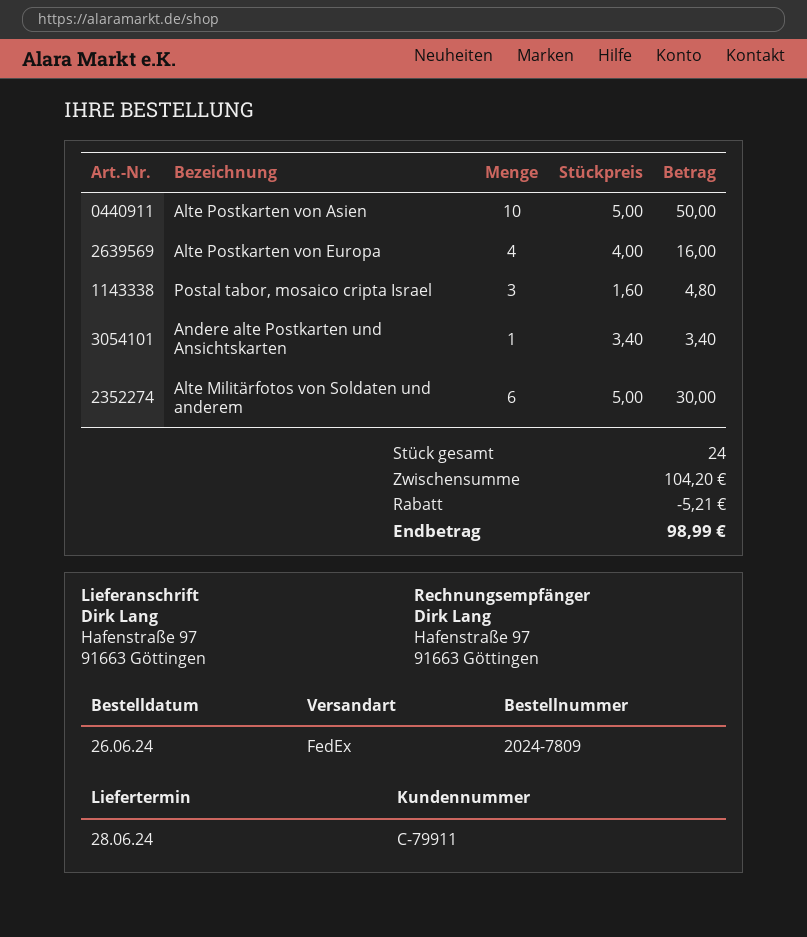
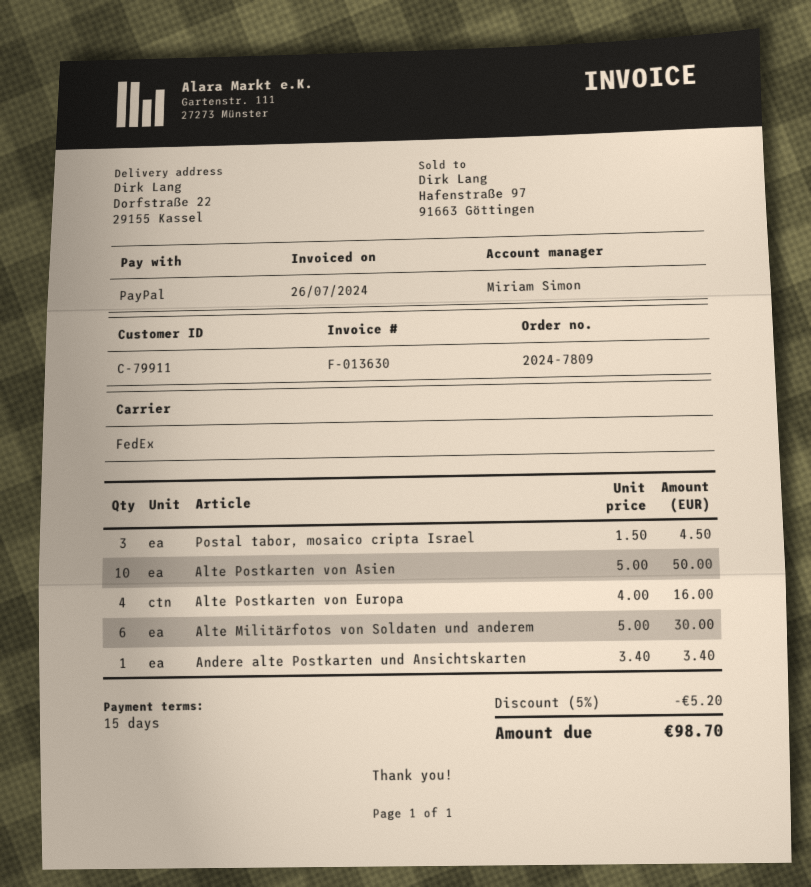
ship to: Hafenstraße 97, 91663 Göttingen -> Dorfstraße 22, 29155 Kassel
Postal tabor, mosaico cripta Israel: 3 x 1.60 = 4.80 -> 3 x 1.50 = 4.50
discount: 5.21 -> 5.20
total: 98.99 -> 98.70

